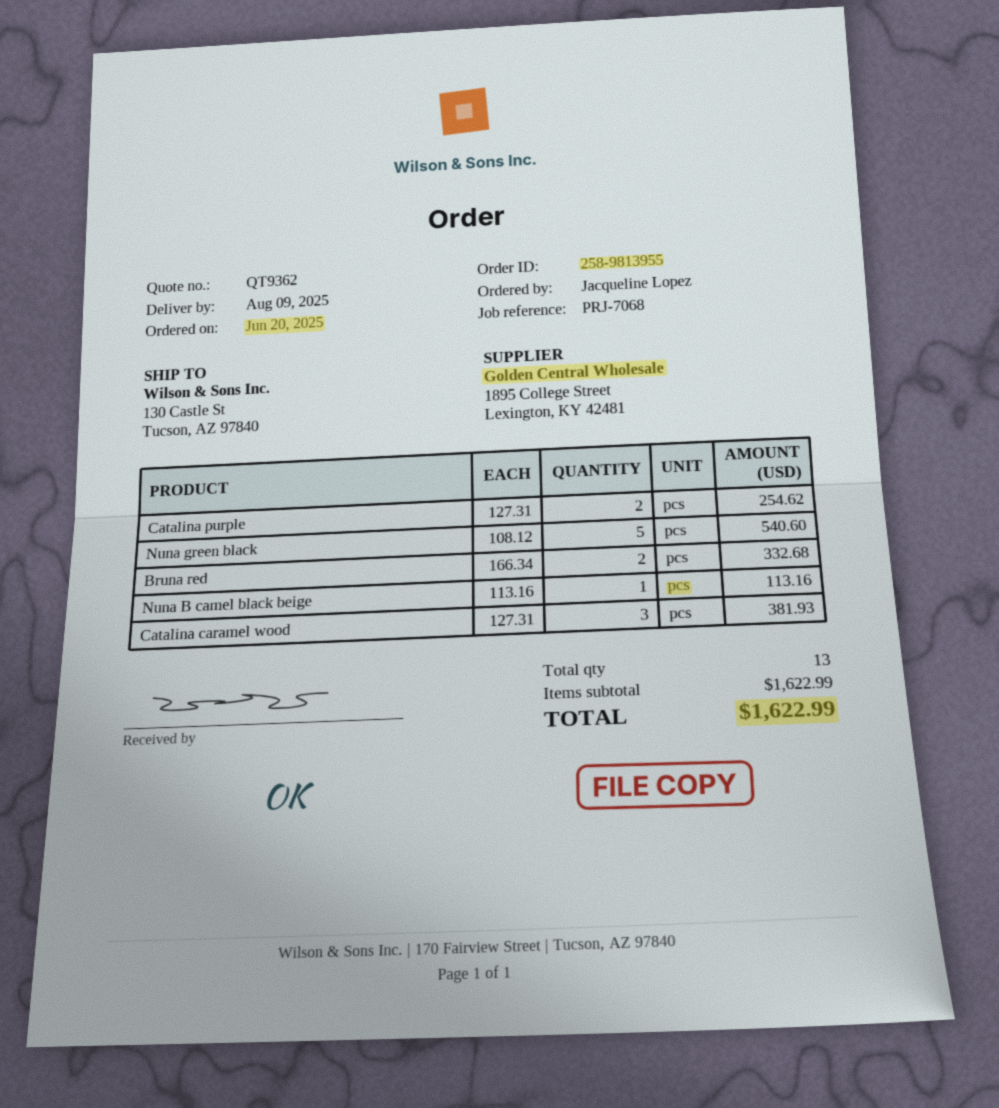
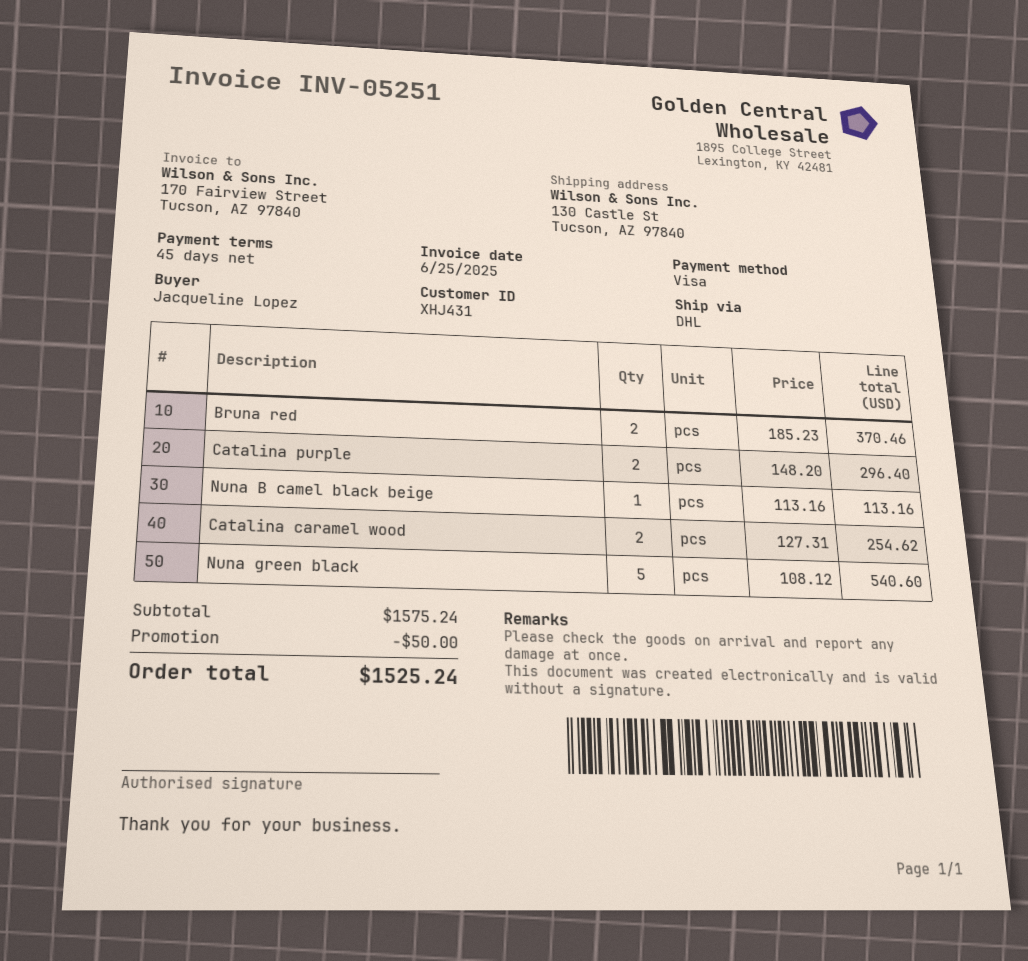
Catalina purple: 2 x 127.31 = 254.62 -> 2 x 148.20 = 296.40
Bruna red: 2 x 166.34 = 332.68 -> 2 x 185.23 = 370.46
Catalina caramel wood: 3 x 127.31 = 381.93 -> 2 x 127.31 = 254.62
subtotal: 1622.99 -> 1575.24
discount: none -> 50.00
total: 1622.99 -> 1525.24

